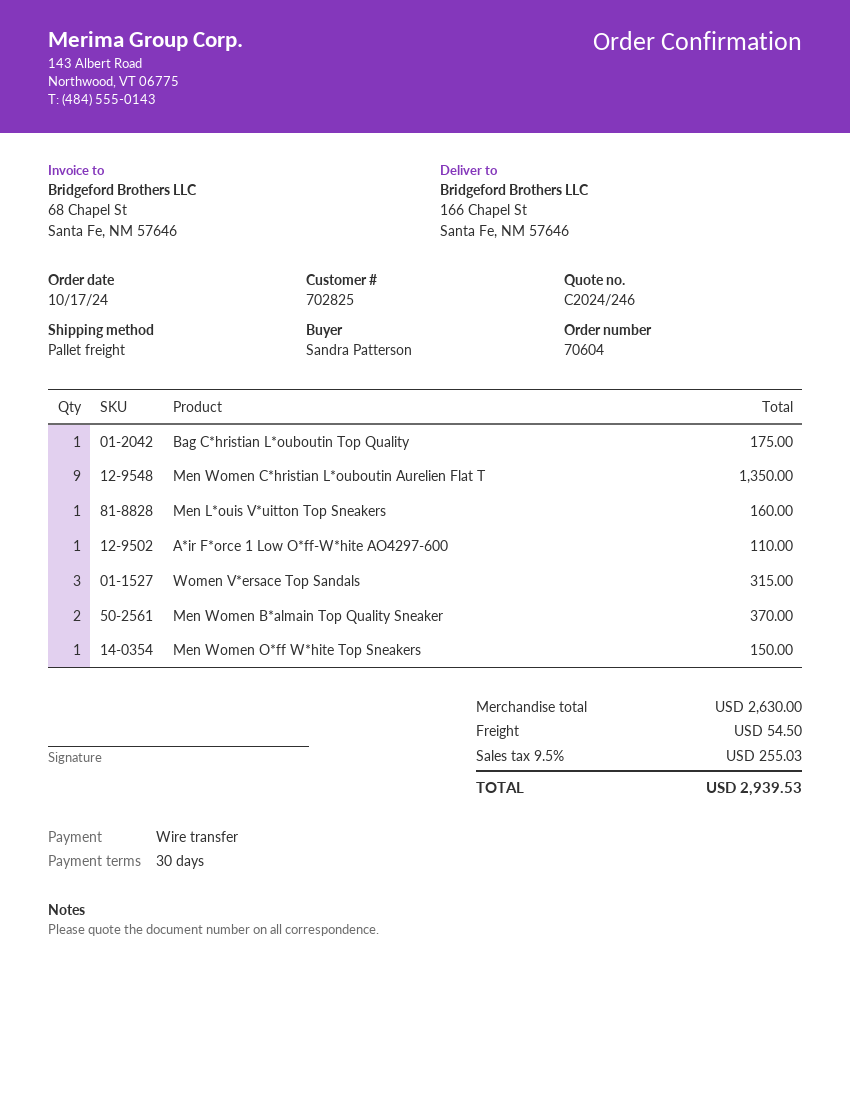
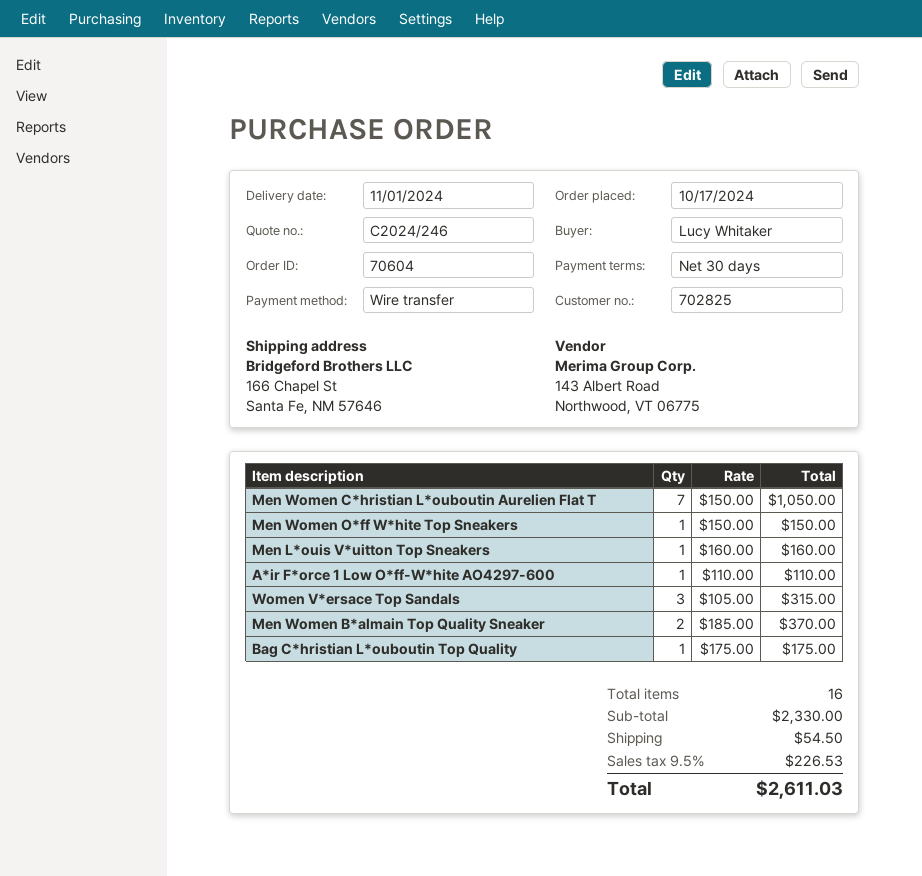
ordered by: Sandra Patterson -> Lucy Whitaker
Men Women C*hristian L*ouboutin Aurelien Flat T: 9 for 1350.00 -> 7 for 1050.00
subtotal: 2630.00 -> 2330.00
tax: 9.5% = 255.03 -> 9.5% = 226.53
total: 2939.53 -> 2611.03

